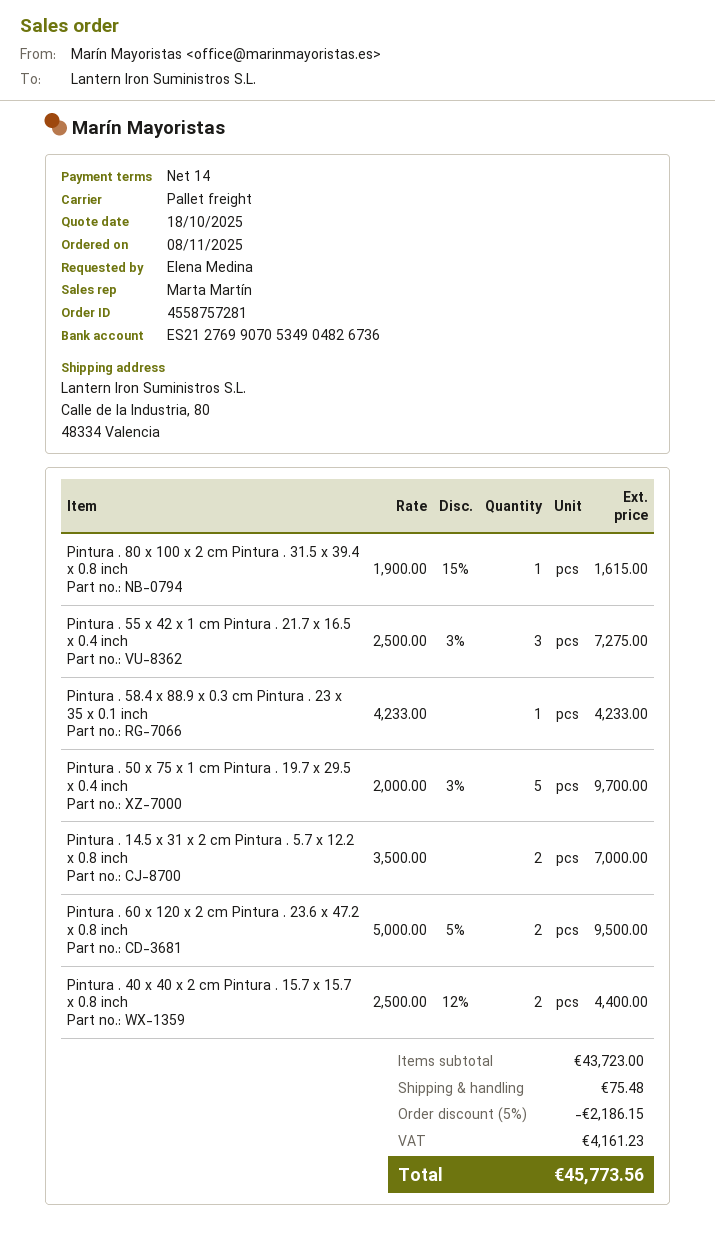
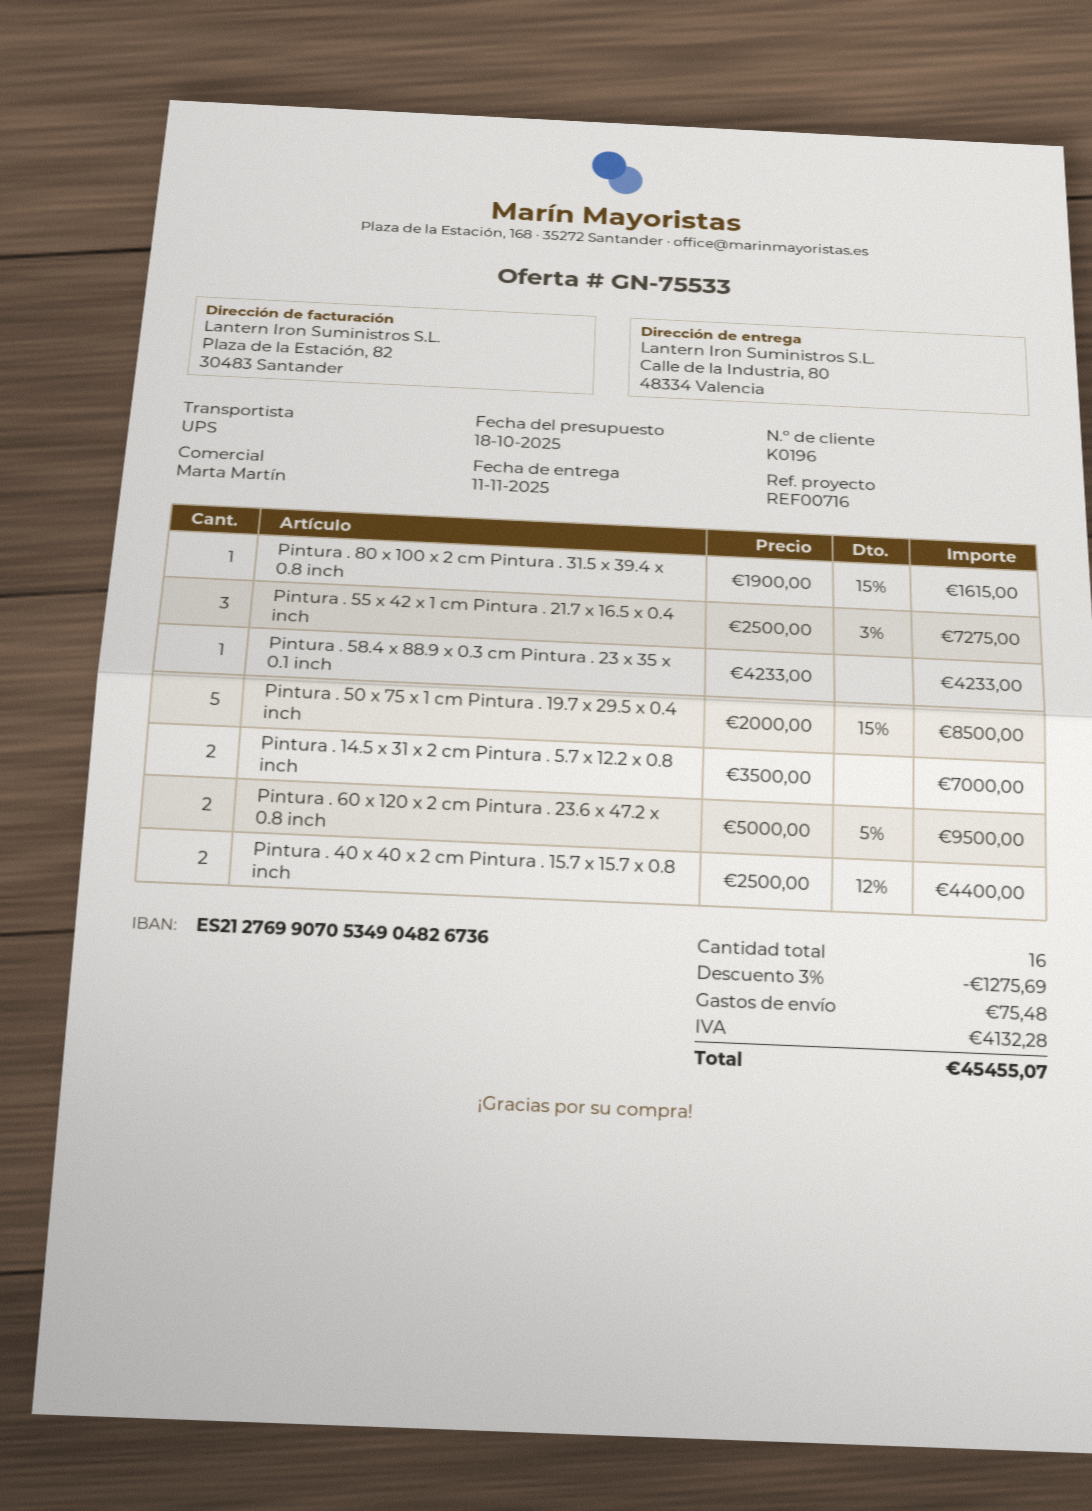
shipping method: pallet freight -> UPS
Pintura . 50 x 75 x 1 cm Pintura . 19.7 x 29.5 x 0.4 inch: 5 x 2000.00 - 3% = 9700.00 -> 5 x 2000.00 - 15% = 8500.00
discount: 5% = 2186.15 -> 3% = 1275.69
tax: 4161.23 -> 4132.28
total: 45773.56 -> 45455.07

